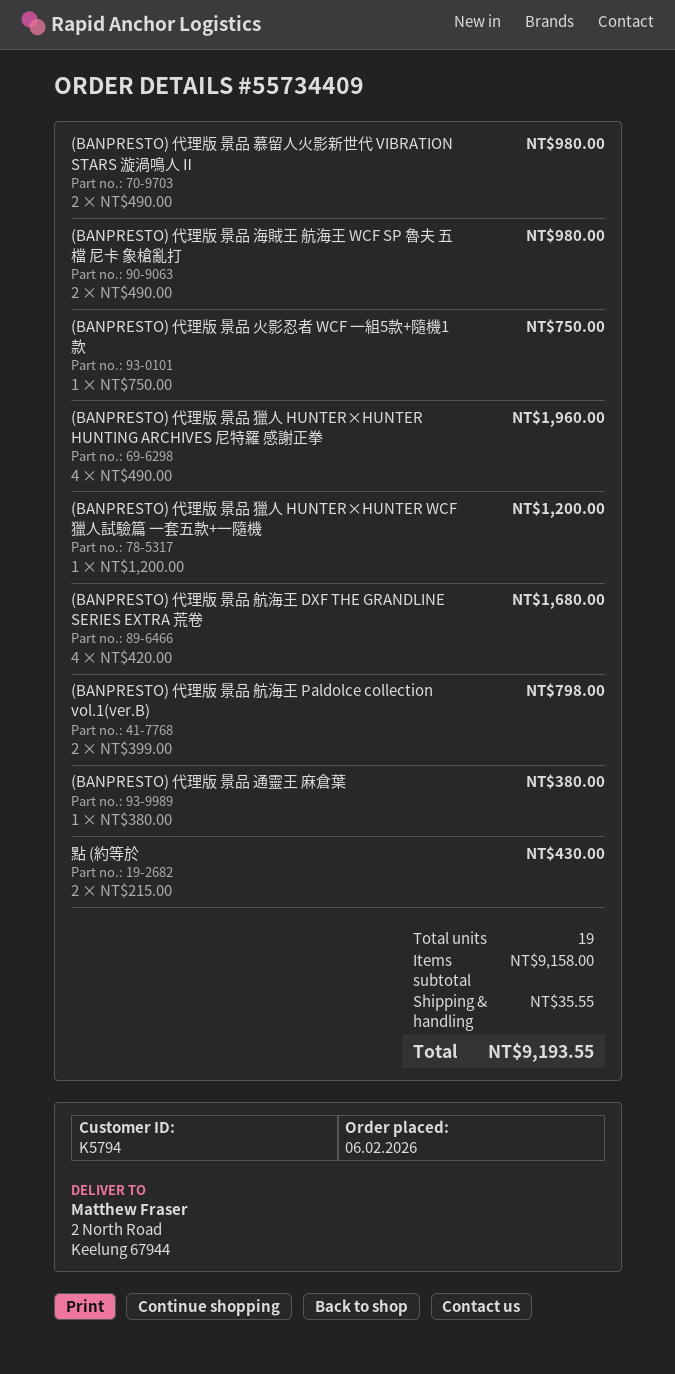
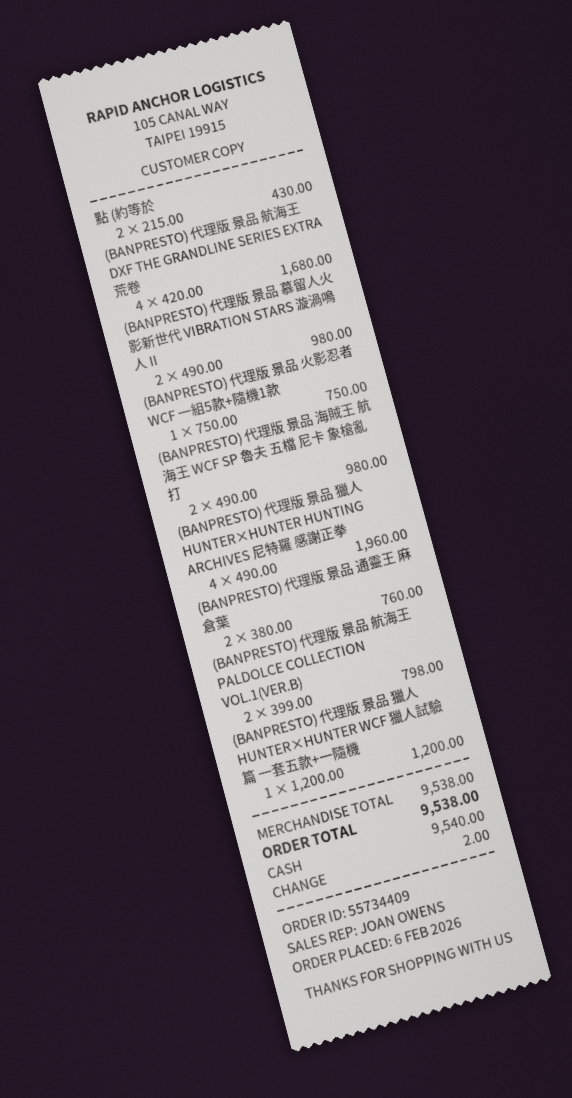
(BANPRESTO) 代理版 景品 通靈王 麻倉葉: 1 x 380.00 = 380.00 -> 2 x 380.00 = 760.00
subtotal: 9158.00 -> 9538.00
shipping: 35.55 -> none
total: 9193.55 -> 9538.00

